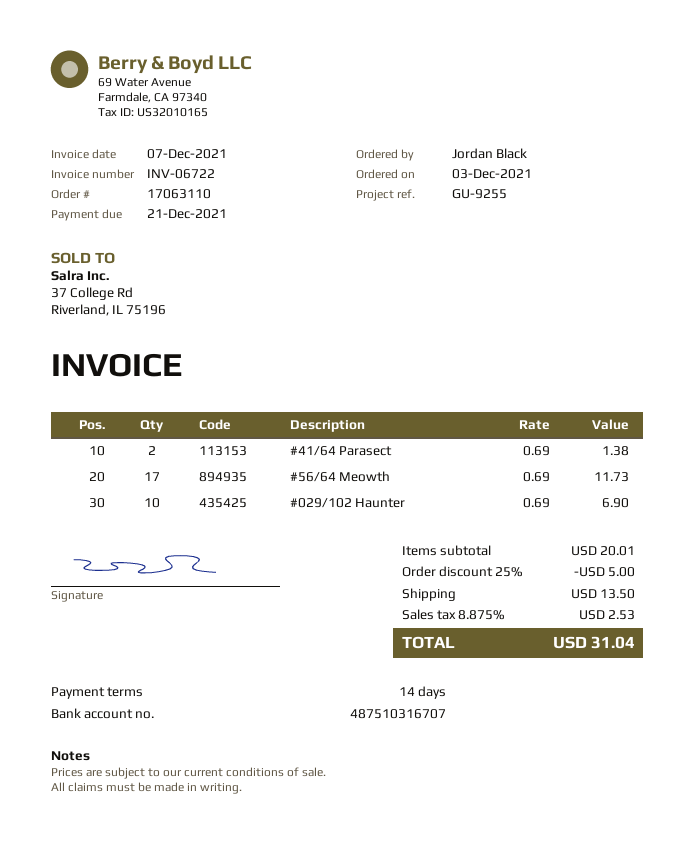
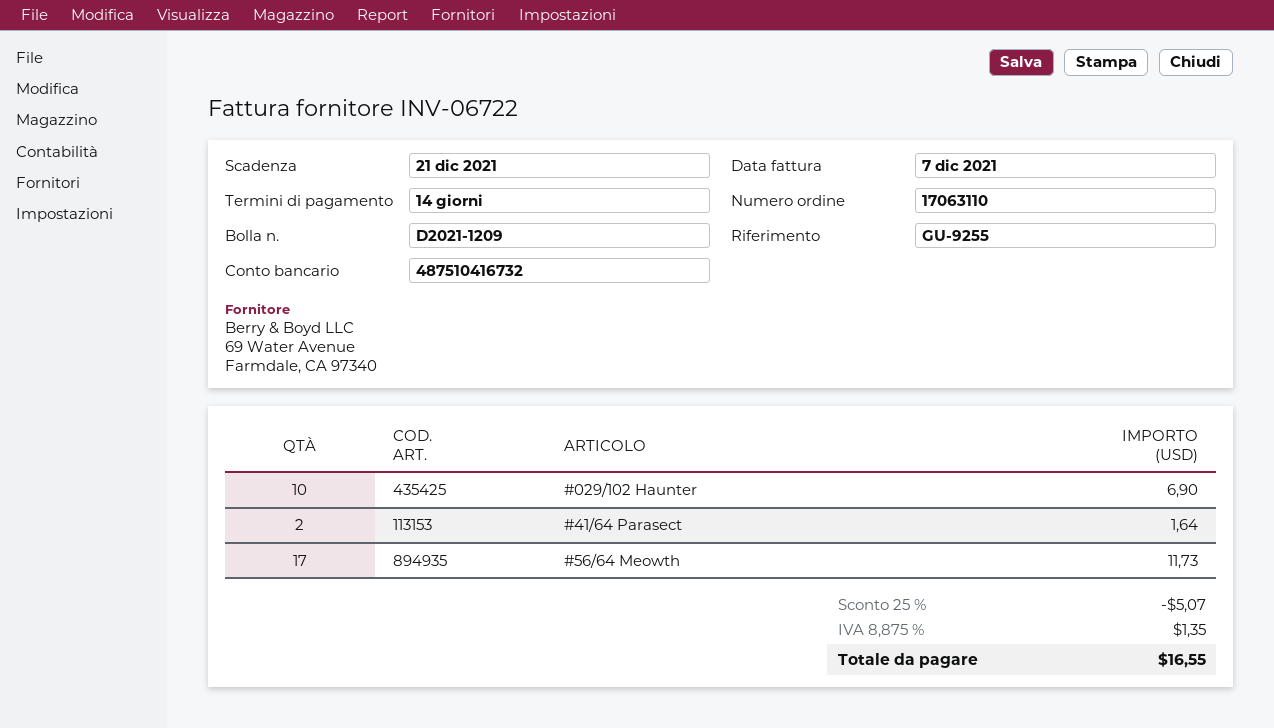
bank account: 487510316707 -> 487510416732
#41/64 Parasect: 2 for 1.38 -> 2 for 1.64
discount: 25% = 5.00 -> 25% = 5.07
shipping: 13.50 -> none
tax: 8.875% = 2.53 -> 8.875% = 1.35
total: 31.04 -> 16.55

